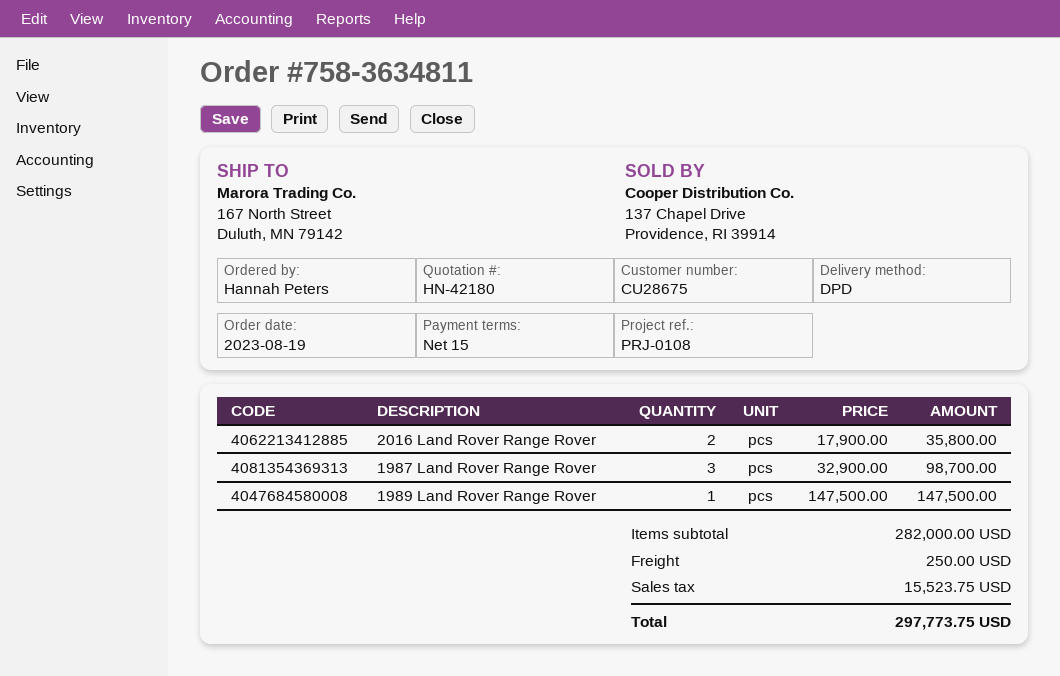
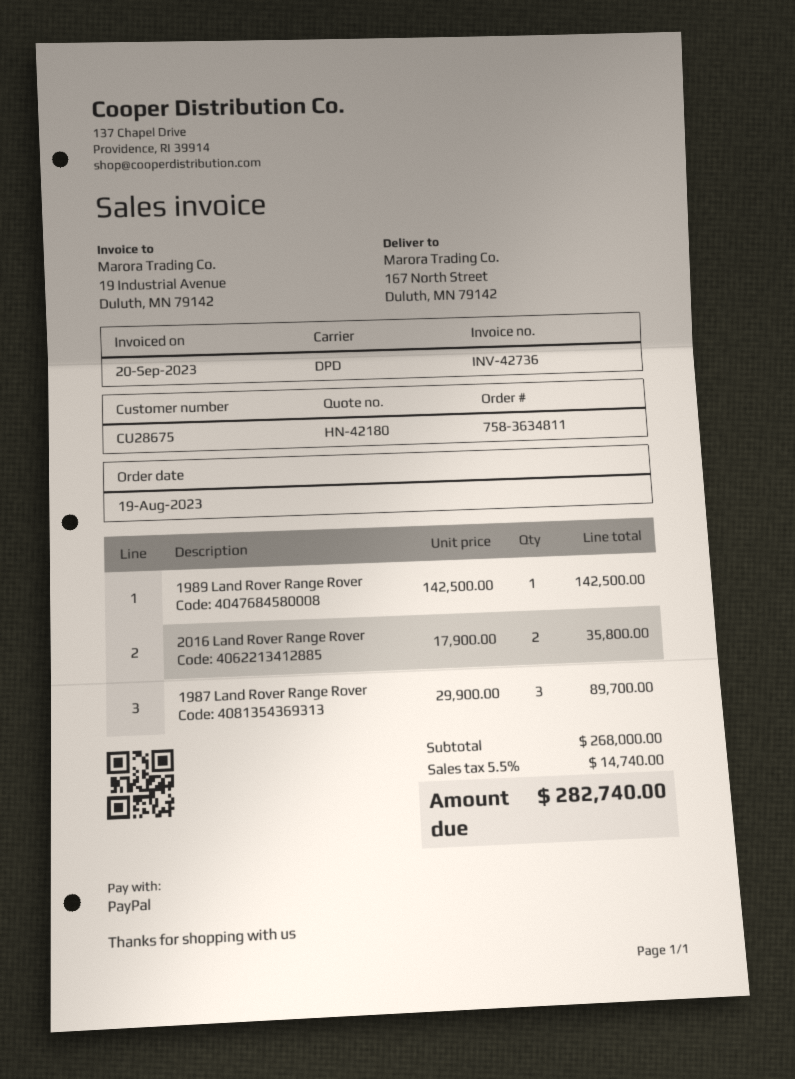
1987 Land Rover Range Rover: 3 x 32900.00 = 98700.00 -> 3 x 29900.00 = 89700.00
1989 Land Rover Range Rover: 1 x 147500.00 = 147500.00 -> 1 x 142500.00 = 142500.00
subtotal: 282000.00 -> 268000.00
shipping: 250.00 -> none
tax: 15523.75 -> 14740.00
total: 297773.75 -> 282740.00

